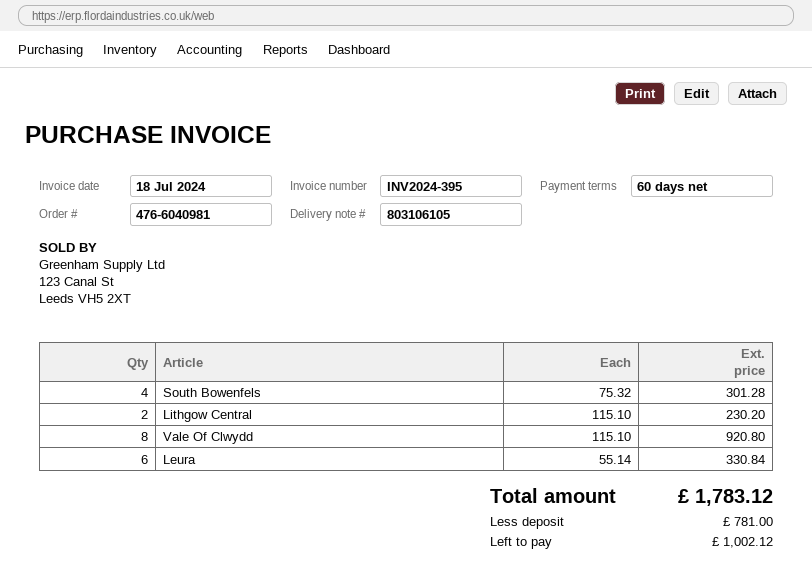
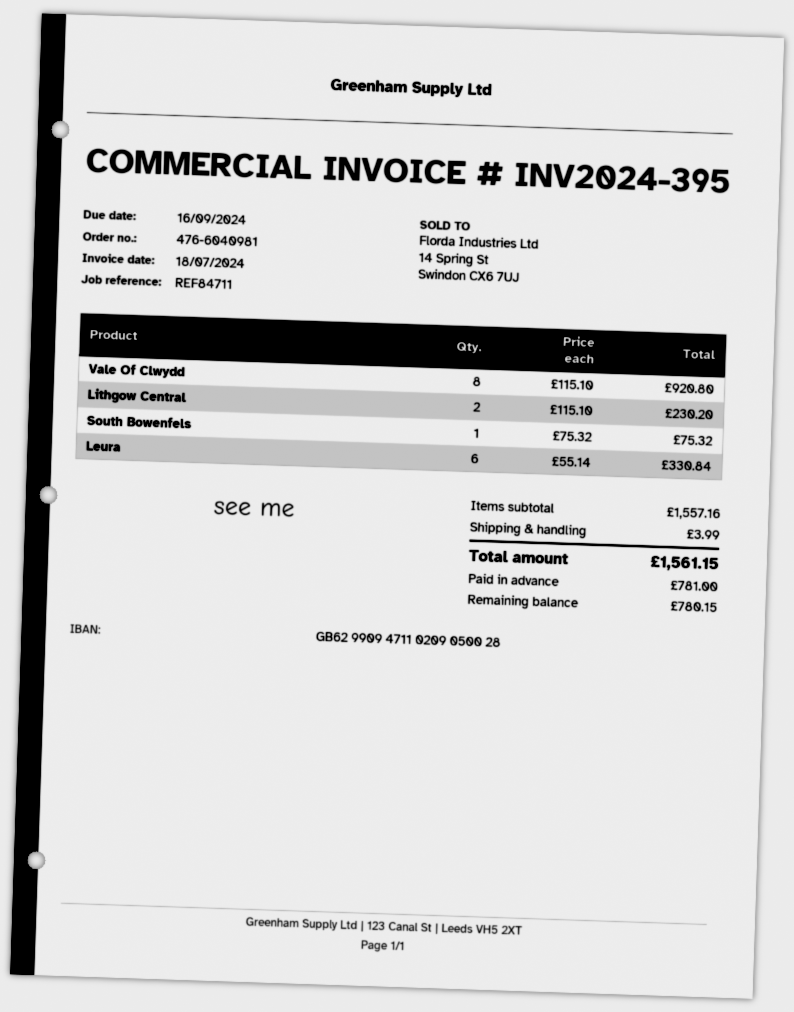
South Bowenfels: 4 x 75.32 = 301.28 -> 1 x 75.32 = 75.32
shipping: none -> 3.99
total: 1783.12 -> 1561.15
balance: 1002.12 -> 780.15

